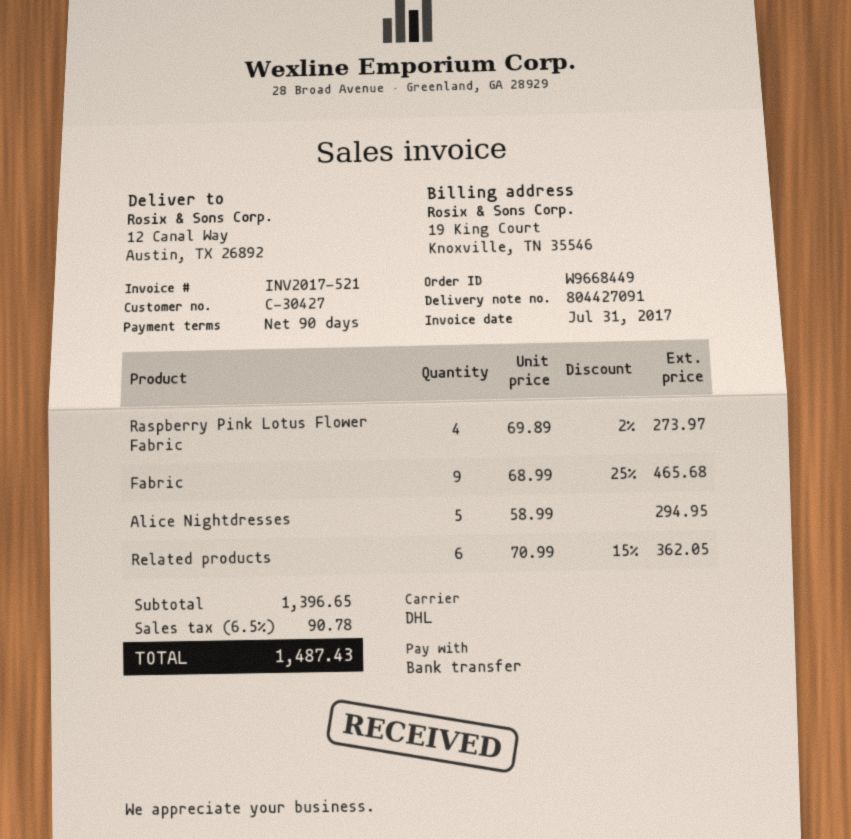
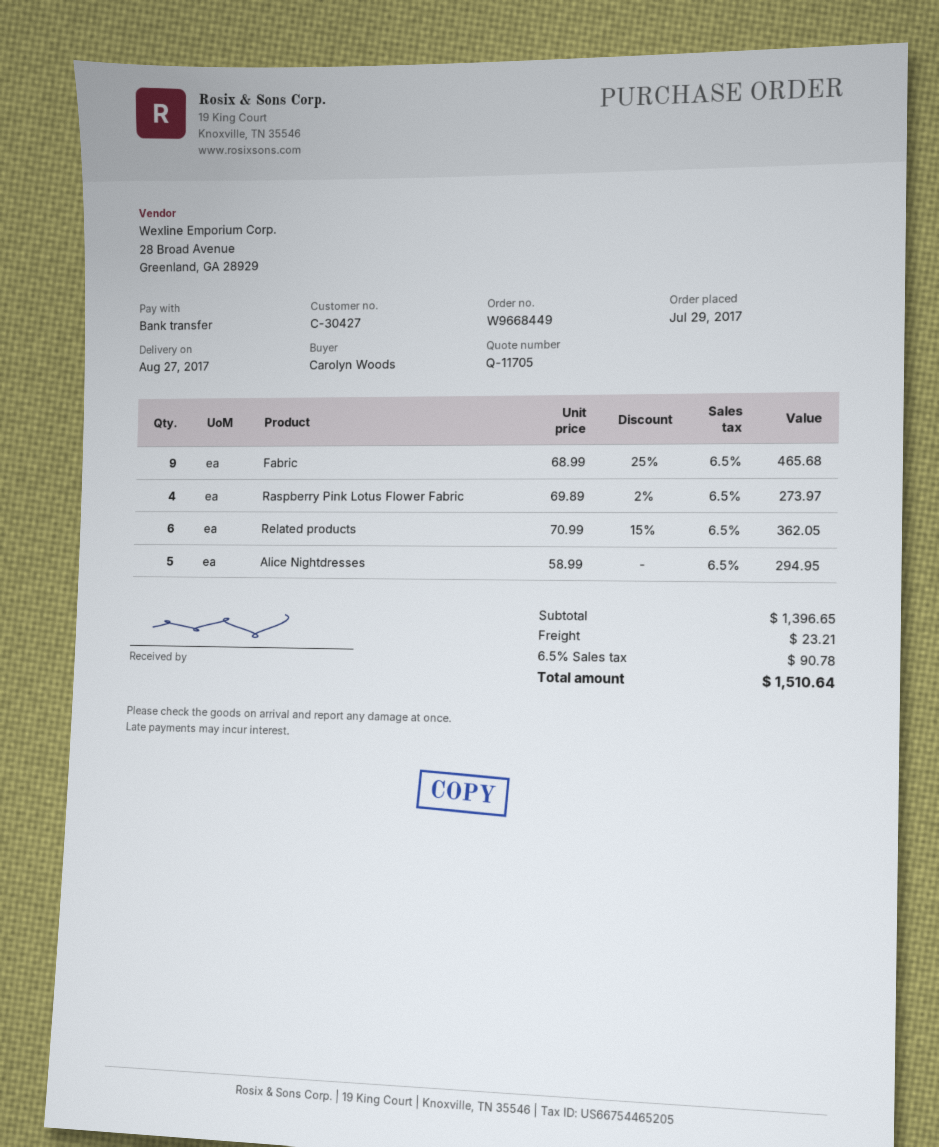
shipping: none -> 23.21
total: 1487.43 -> 1510.64

